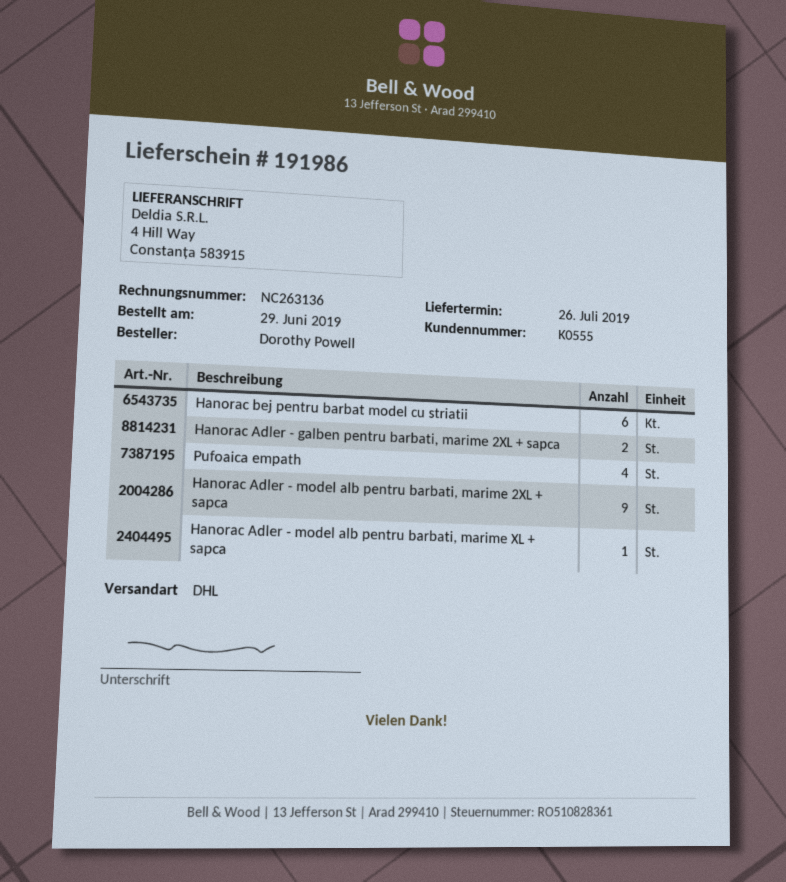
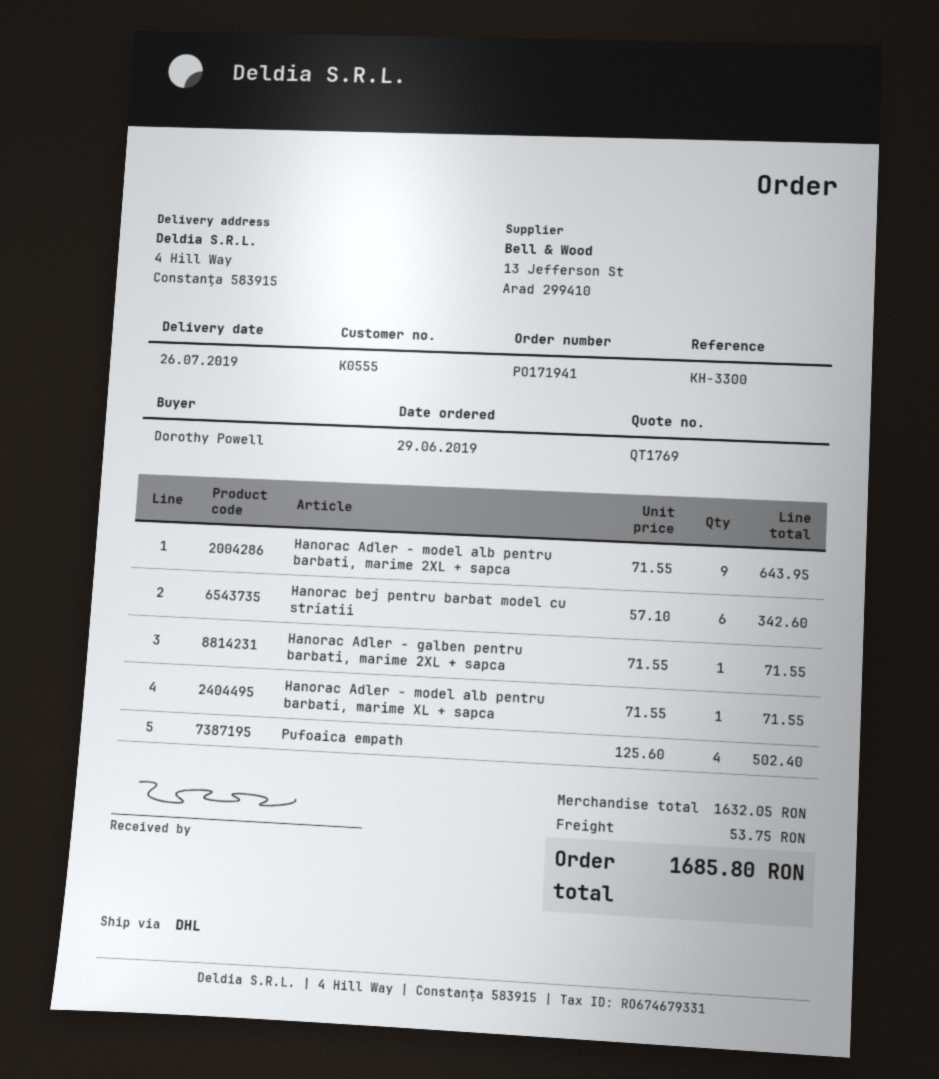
Hanorac Adler - galben pentru barbati, marime 2XL + sapca: 2 -> 1

